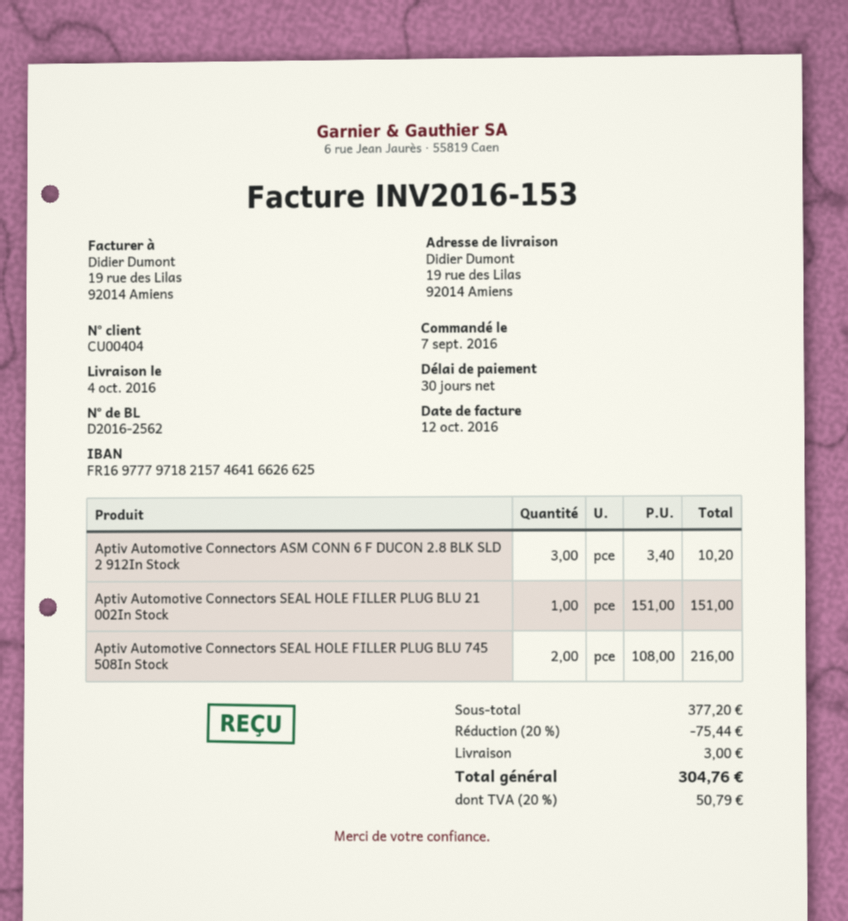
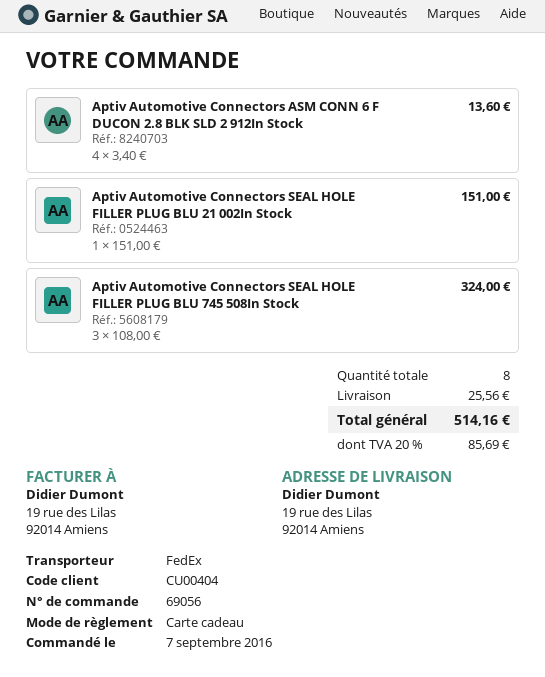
Aptiv Automotive Connectors ASM CONN 6 F DUCON 2.8 BLK SLD 2 912In Stock: 3 x 3.40 = 10.20 -> 4 x 3.40 = 13.60
Aptiv Automotive Connectors SEAL HOLE FILLER PLUG BLU 745 508In Stock: 2 x 108.00 = 216.00 -> 3 x 108.00 = 324.00
discount: 20% = 75.44 -> none
shipping: 3.00 -> 25.56
tax: 20% = 50.79 -> 20% = 85.69
total: 304.76 -> 514.16

